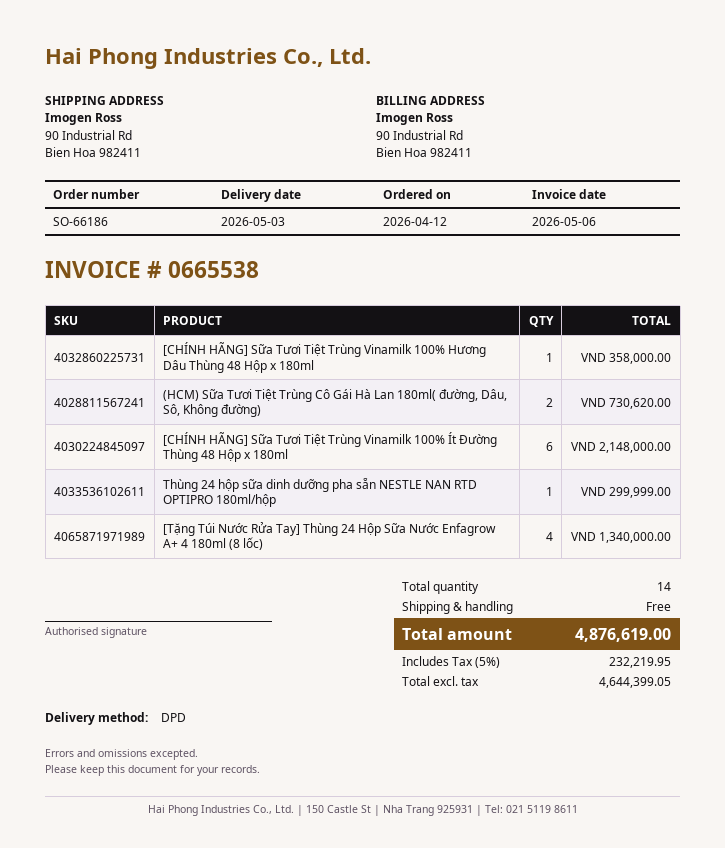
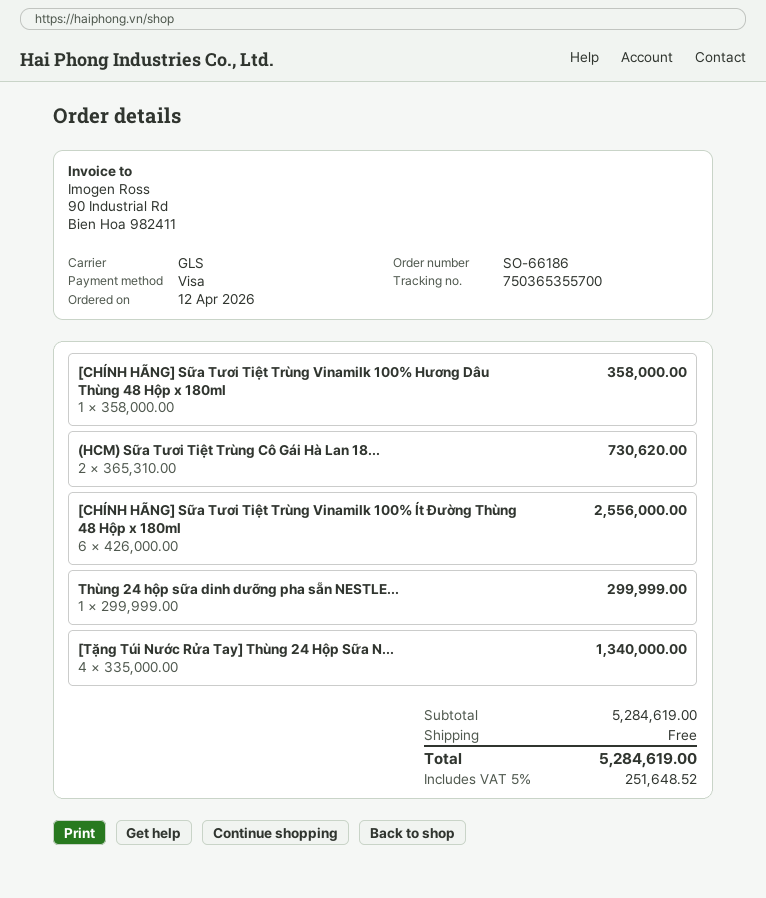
shipping method: DPD -> GLS
[CHÍNH HÃNG] Sữa Tươi Tiệt Trùng Vinamilk 100% Ít Đường Thùng 48 Hộp x 180ml: 6 for 2148000.00 -> 6 for 2556000.00
tax: 5% = 232219.95 -> 5% = 251648.52
total: 4876619.00 -> 5284619.00

